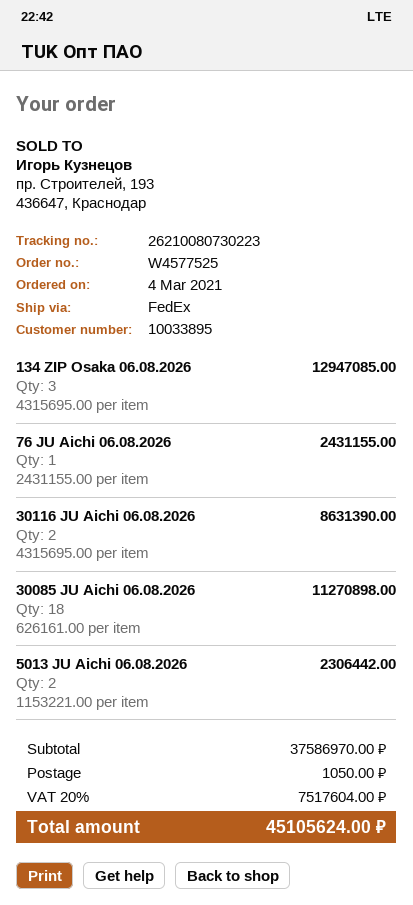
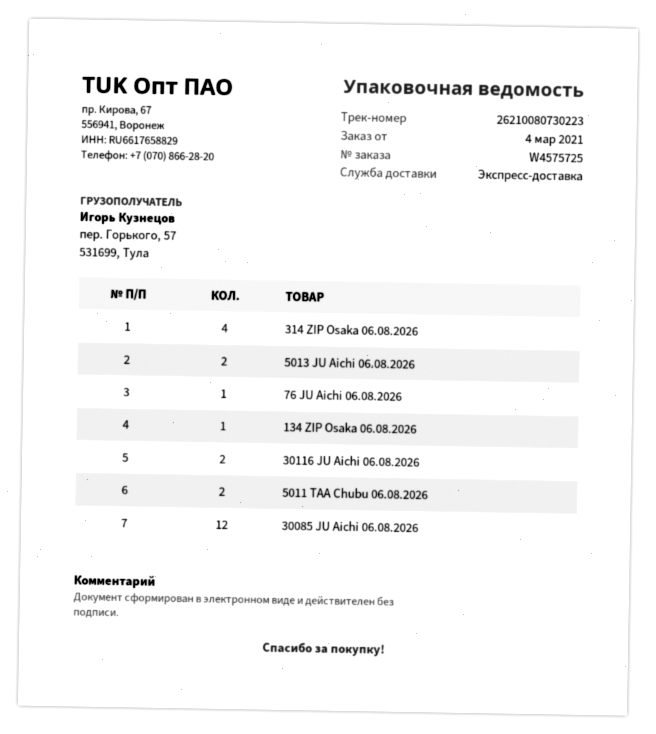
order number: W4577525 -> W4575725
shipping method: FedEx -> express
134 ZIP Osaka 06.08.2026: 3 -> 1
30085 JU Aichi 06.08.2026: 18 -> 12
314 ZIP Osaka 06.08.2026: none -> 4
5011 TAA Chubu 06.08.2026: none -> 2

